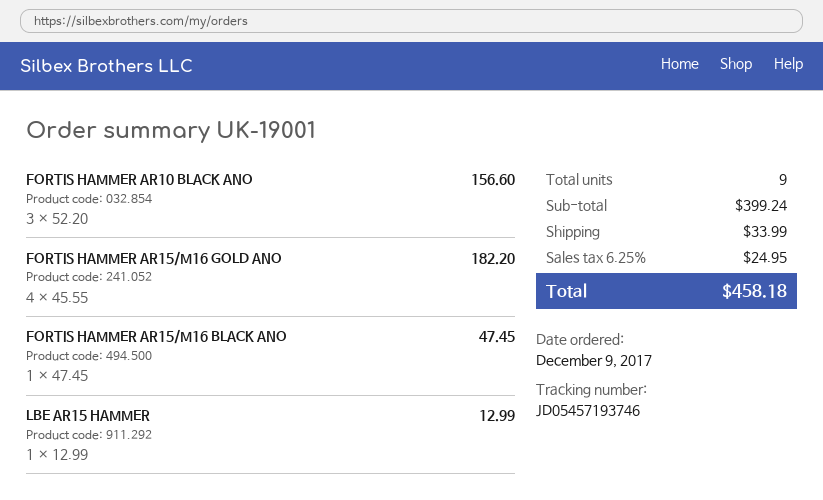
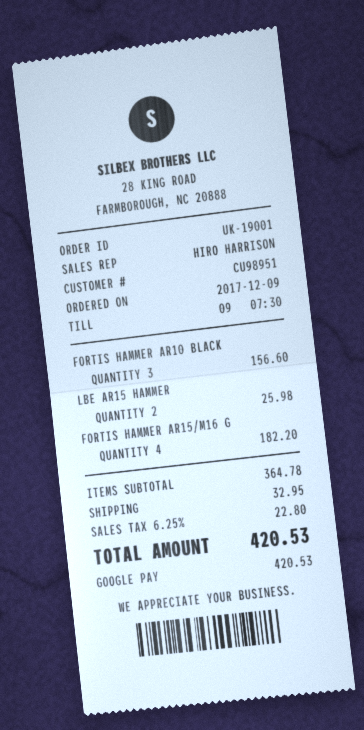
FORTIS HAMMER AR15/M16 BLACK ANO: 1 for 47.45 -> none
LBE AR15 HAMMER: 1 for 12.99 -> 2 for 25.98
subtotal: 399.24 -> 364.78
shipping: 33.99 -> 32.95
tax: 6.25% = 24.95 -> 6.25% = 22.80
total: 458.18 -> 420.53

